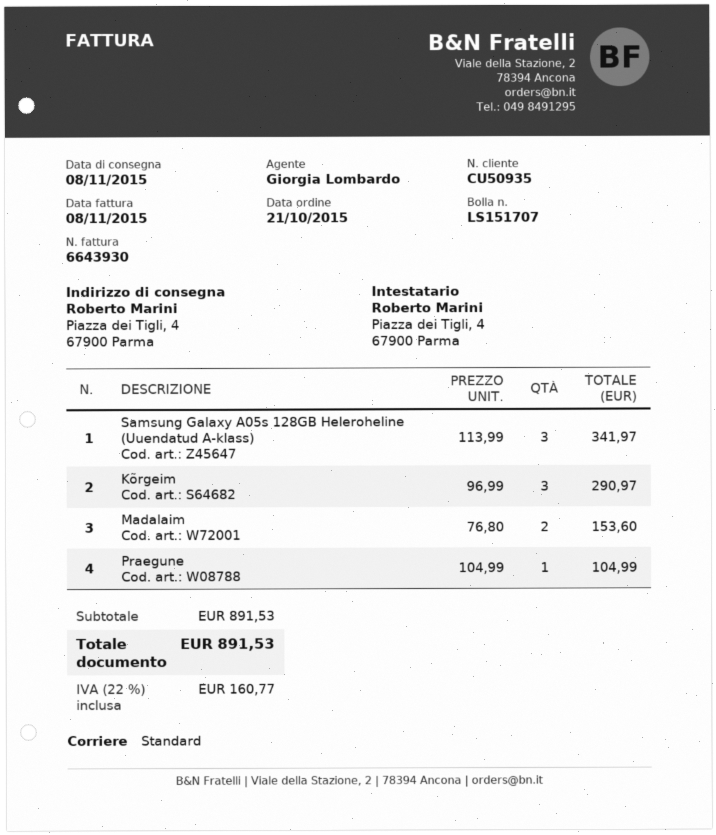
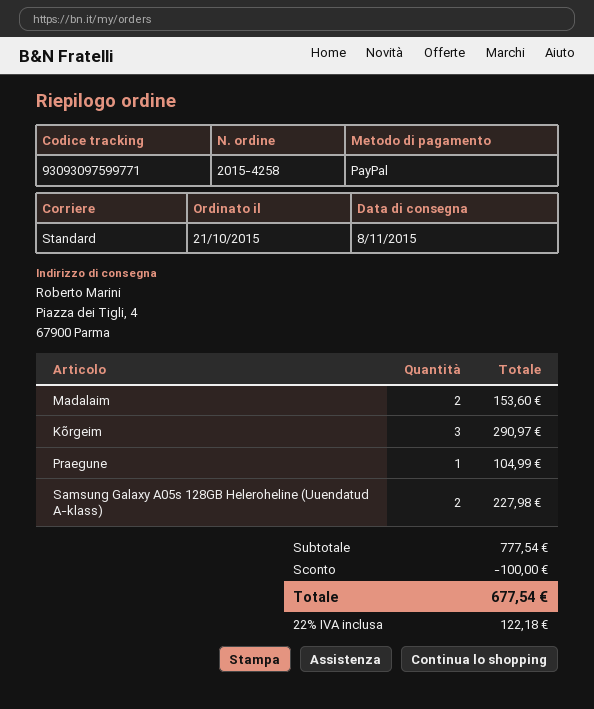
Samsung Galaxy A05s 128GB Heleroheline (Uuendatud A-klass): 3 for 341.97 -> 2 for 227.98
subtotal: 891.53 -> 777.54
discount: none -> 100.00
tax: 22% = 160.77 -> 22% = 122.18
total: 891.53 -> 677.54

